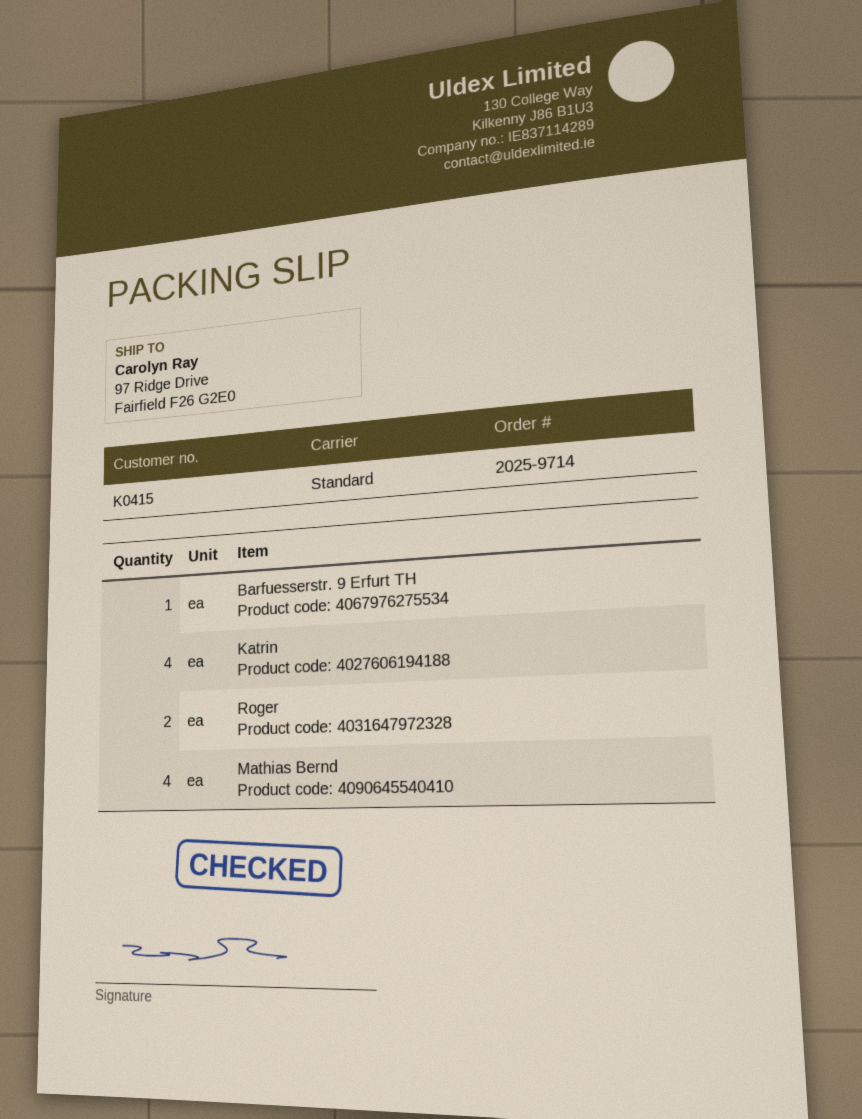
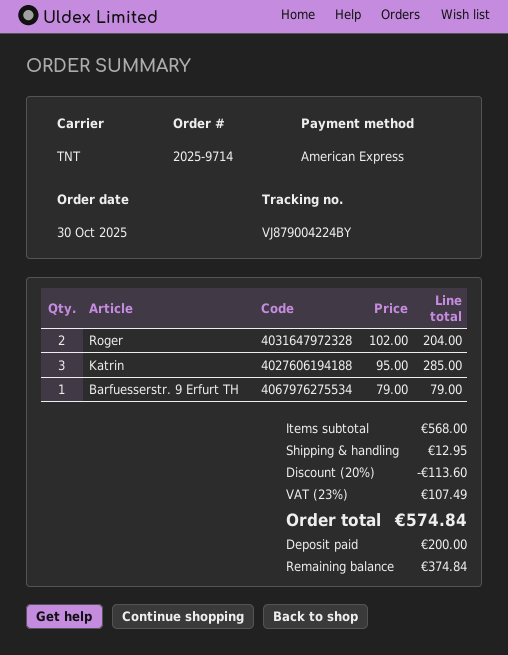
shipping method: standard -> TNT
Katrin: 4 -> 3
Mathias Bernd: 4 -> none

